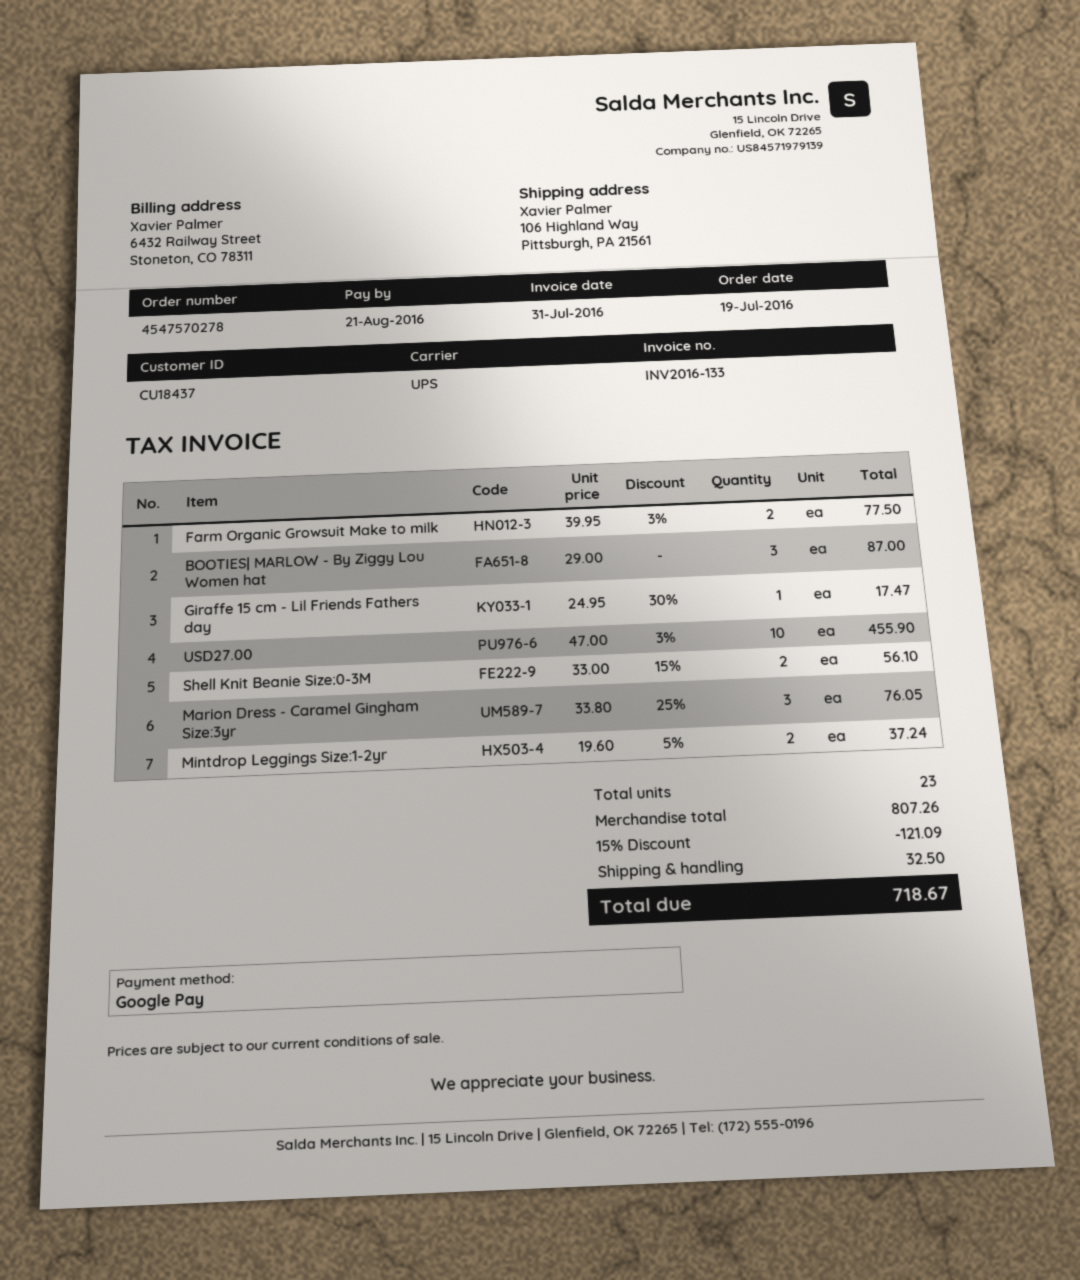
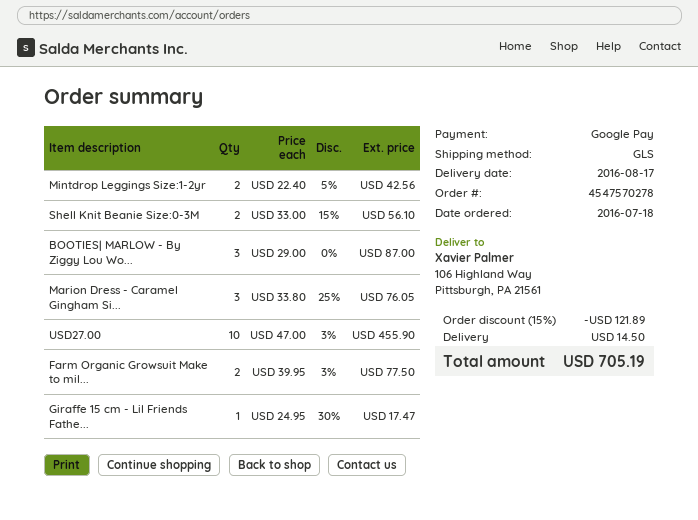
order date: 2016-07-19 -> 2016-07-18
shipping method: UPS -> GLS
Mintdrop Leggings Size:1-2yr: 2 x 19.60 - 5% = 37.24 -> 2 x 22.40 - 5% = 42.56
discount: 15% = 121.09 -> 15% = 121.89
shipping: 32.50 -> 14.50
total: 718.67 -> 705.19

